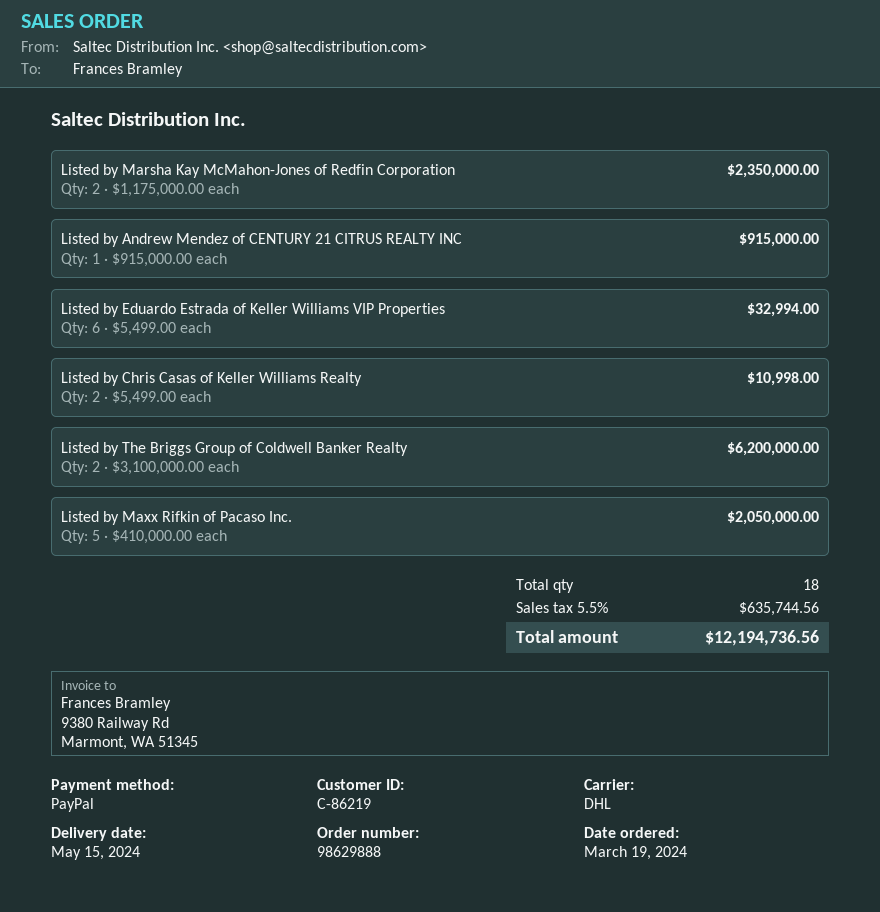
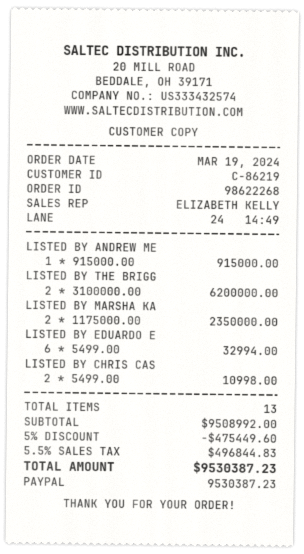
order number: 98629888 -> 98622268
Listed by Maxx Rifkin of Pacaso Inc.: 5 x 410000.00 = 2050000.00 -> none
total quantity: 18 -> 13
discount: none -> 5% = 475449.60
tax: 5.5% = 635744.56 -> 5.5% = 496844.83
total: 12194736.56 -> 9530387.23

